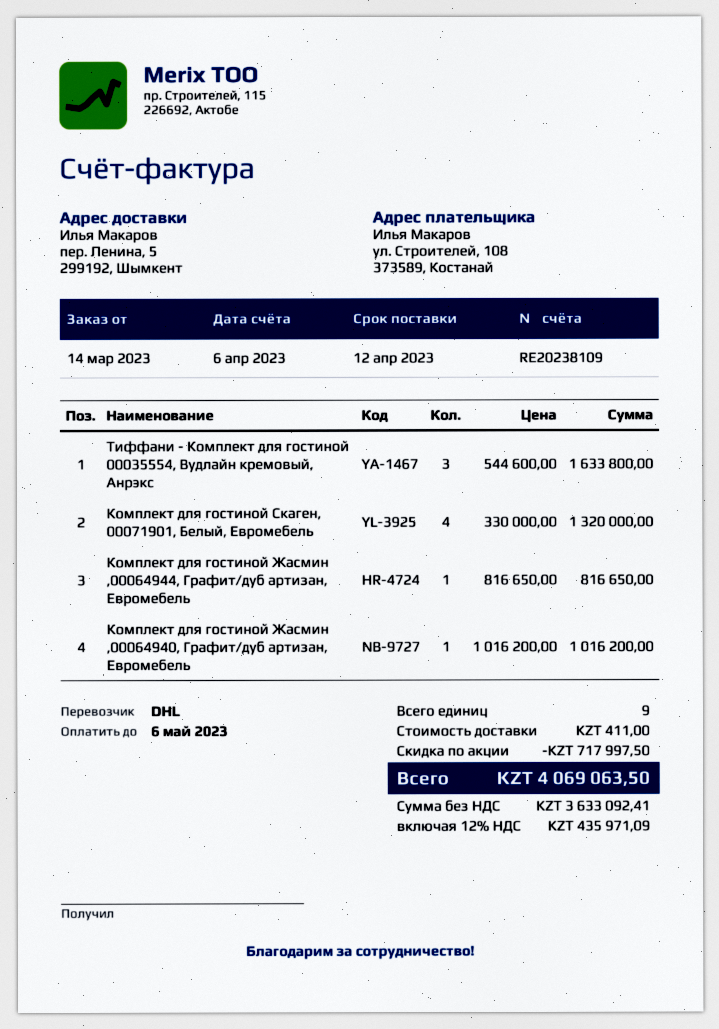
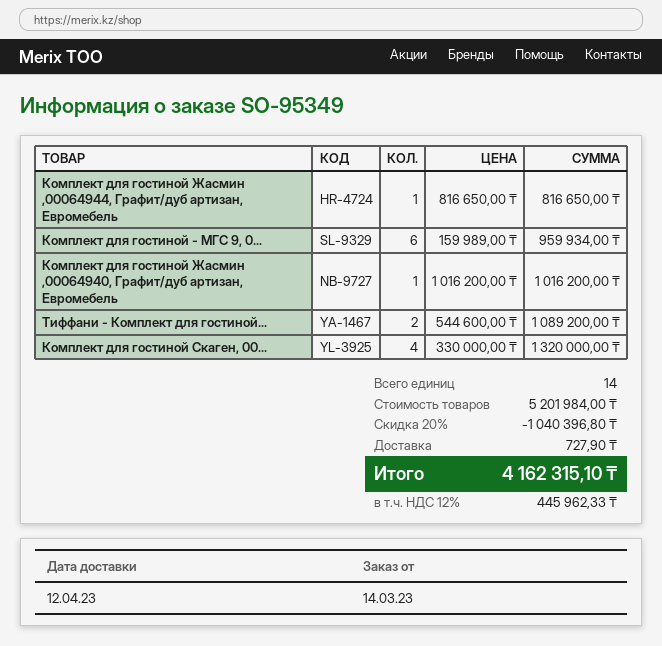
Тиффани - Комплект для гостиной 00035554, Вудлайн кремовый, Анрэкс: 3 x 544600.00 = 1633800.00 -> 2 x 544600.00 = 1089200.00
Комплект для гостиной - МГС 9, 0...: none -> 6 x 159989.00 = 959934.00
total quantity: 9 -> 14
discount: 717997.50 -> 1040396.80
shipping: 411.00 -> 727.90
tax: 12% = 435971.09 -> 12% = 445962.33
total: 4069063.50 -> 4162315.10

